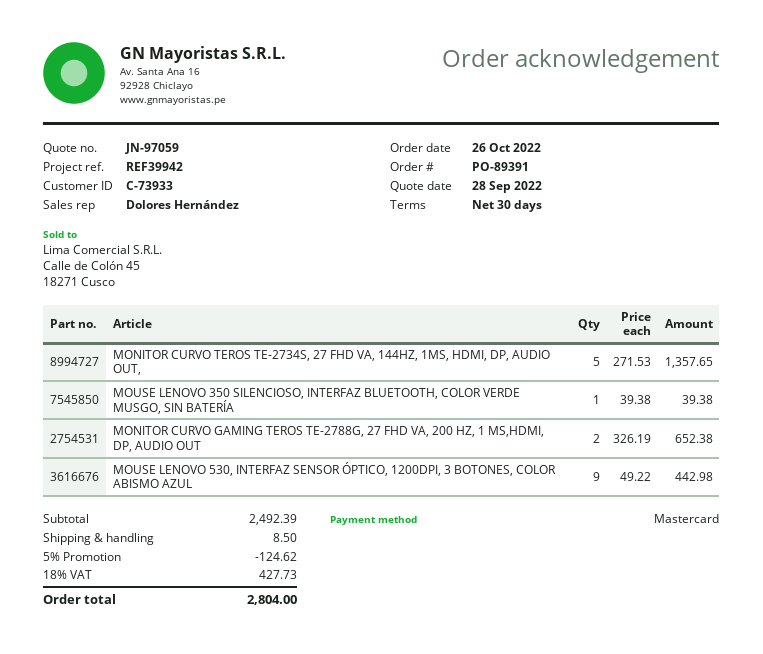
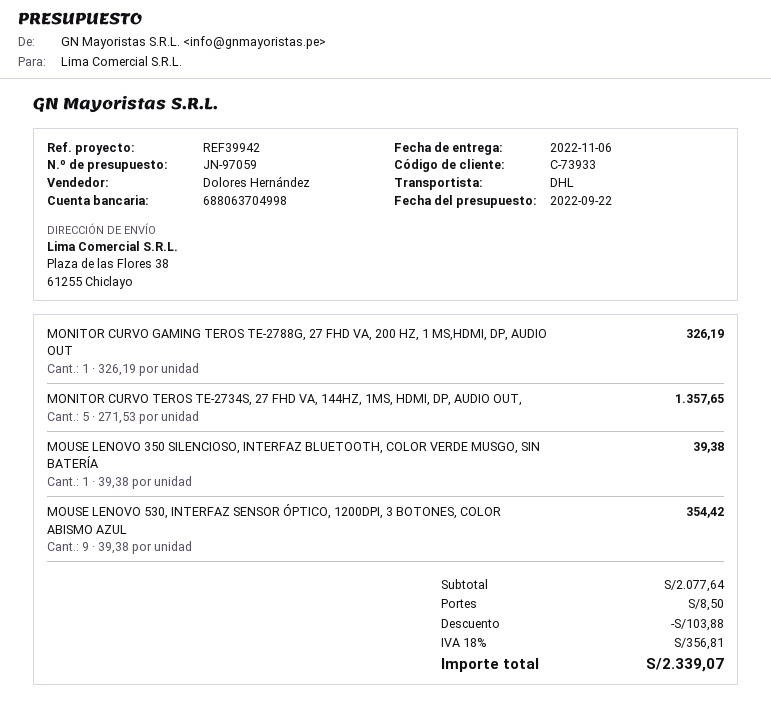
quote date: 2022-09-28 -> 2022-09-22
MONITOR CURVO GAMING TEROS TE-2788G, 27 FHD VA, 200 HZ, 1 MS,HDMI, DP, AUDIO OUT: 2 x 326.19 = 652.38 -> 1 x 326.19 = 326.19
MOUSE LENOVO 530, INTERFAZ SENSOR ÓPTICO, 1200DPI, 3 BOTONES, COLOR ABISMO AZUL: 9 x 49.22 = 442.98 -> 9 x 39.38 = 354.42
subtotal: 2492.39 -> 2077.64
discount: 124.62 -> 103.88
tax: 18% = 427.73 -> 18% = 356.81
total: 2804.00 -> 2339.07

